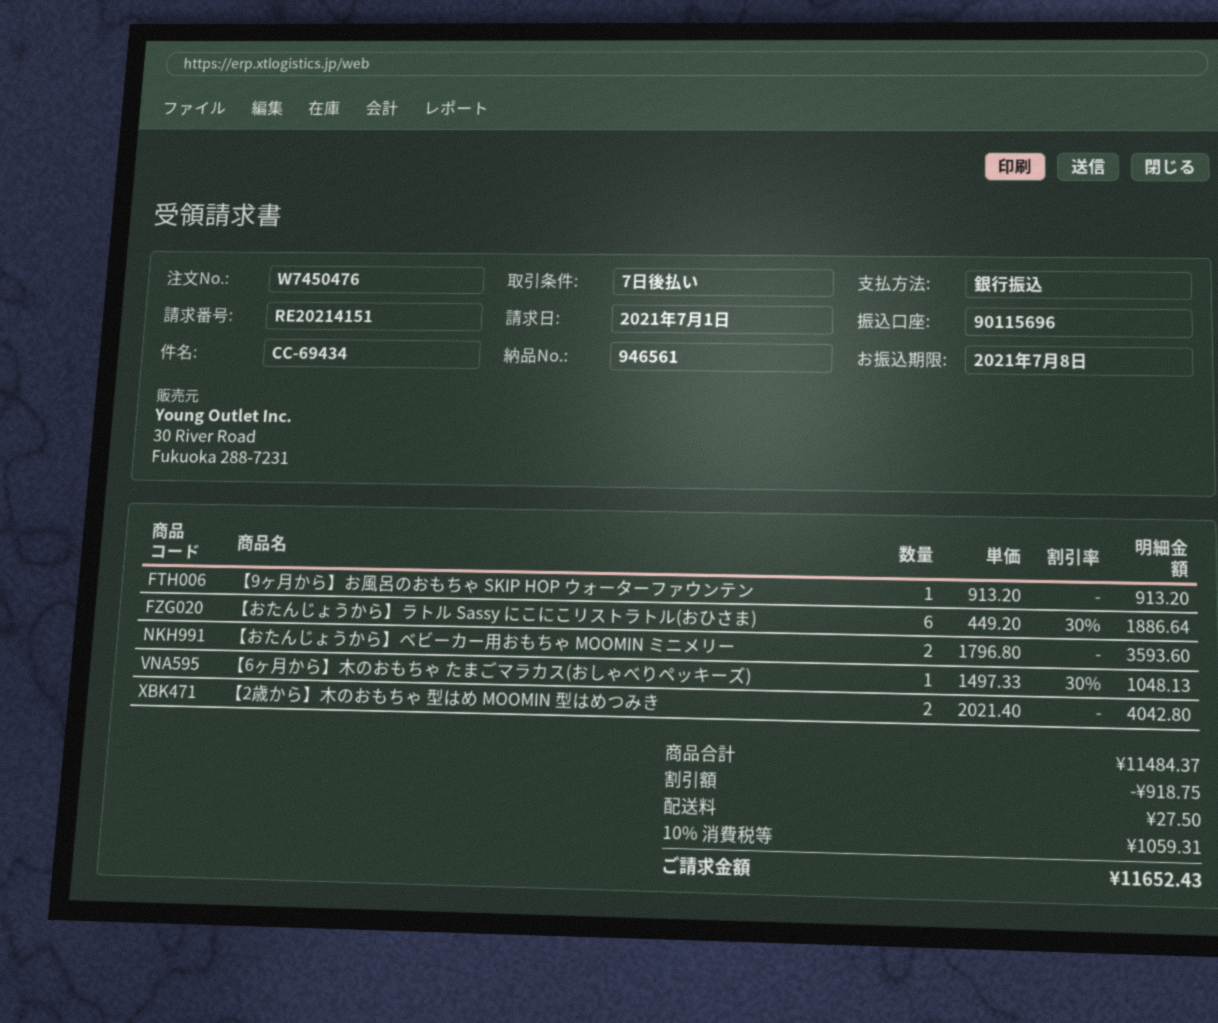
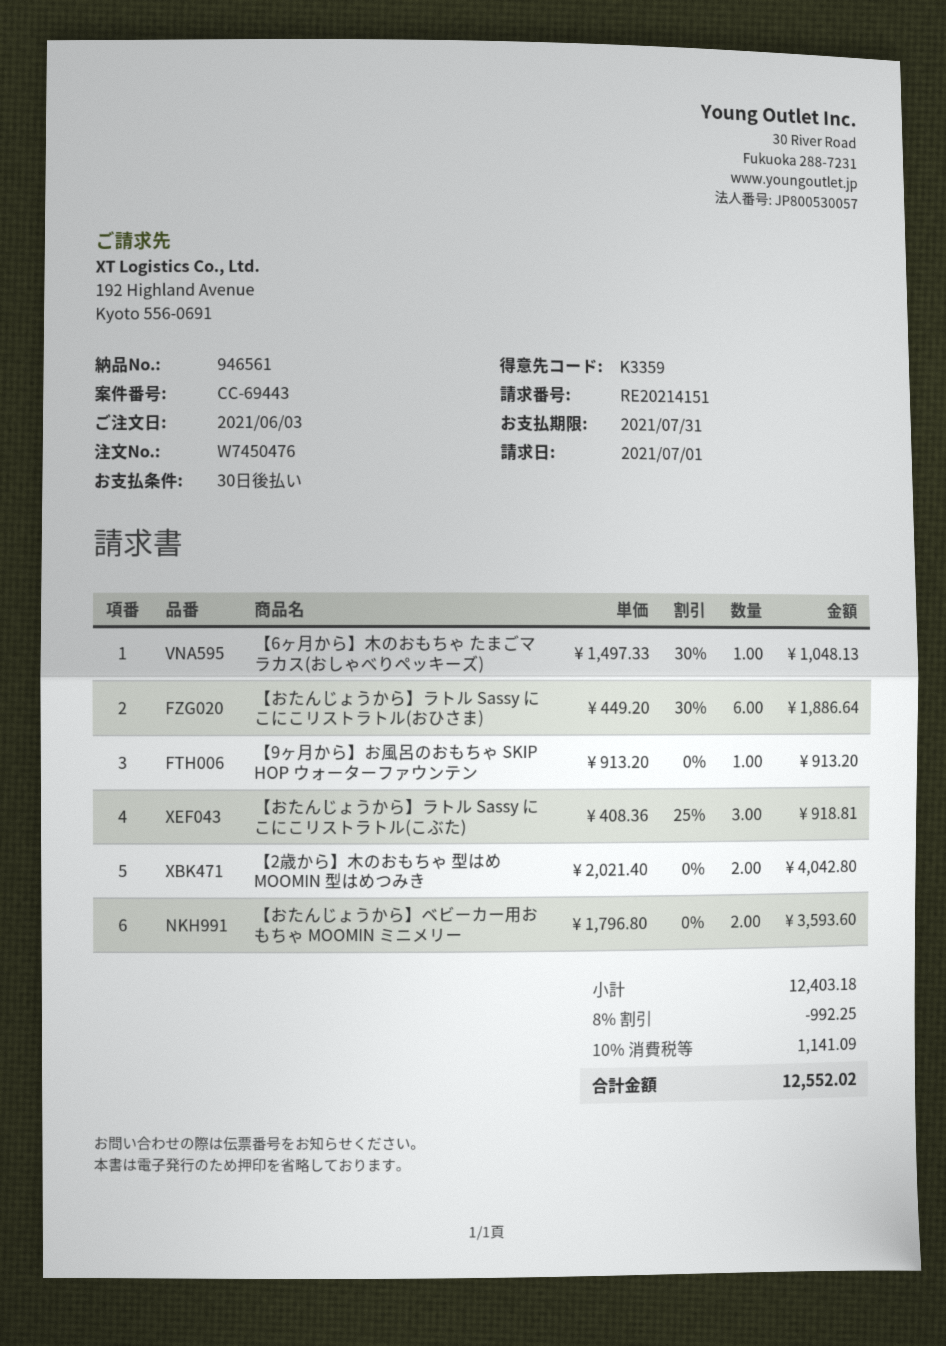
payment terms: 7 days -> 30 days
due date: 2021-07-08 -> 2021-07-31
reference: CC-69434 -> CC-69443
【おたんじょうから】ラトル Sassy にこにこリストラトル(こぶた): none -> 3 x 408.36 - 25% = 918.81
subtotal: 11484.37 -> 12403.18
discount: 918.75 -> 992.25
shipping: 27.50 -> none
tax: 10% = 1059.31 -> 10% = 1141.09
total: 11652.43 -> 12552.02

